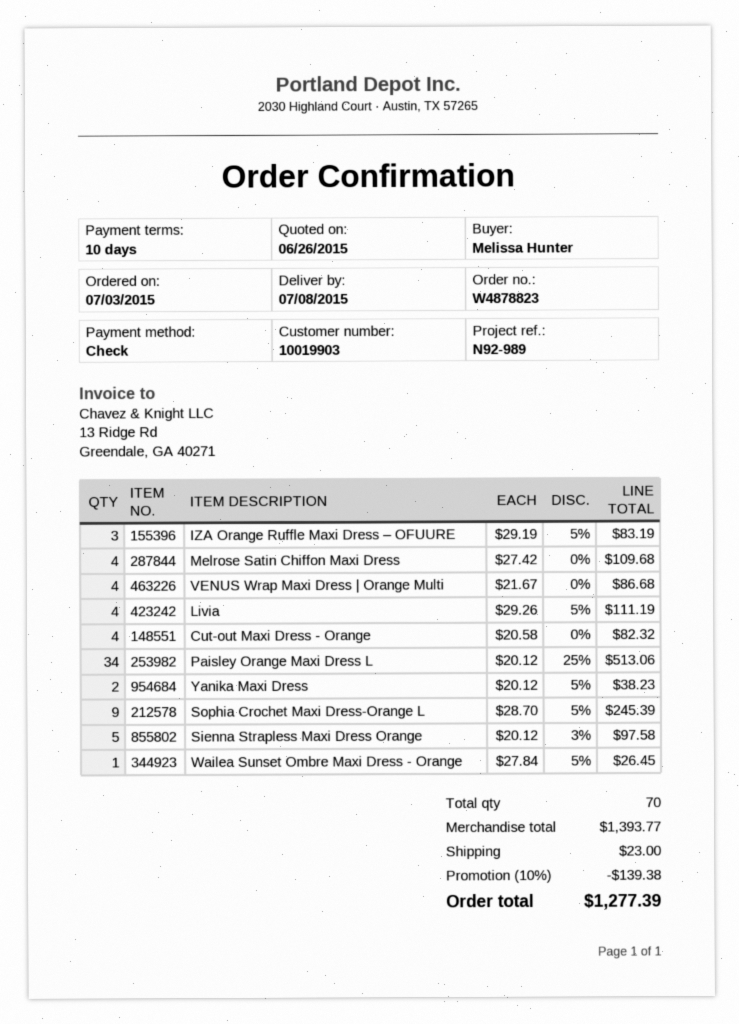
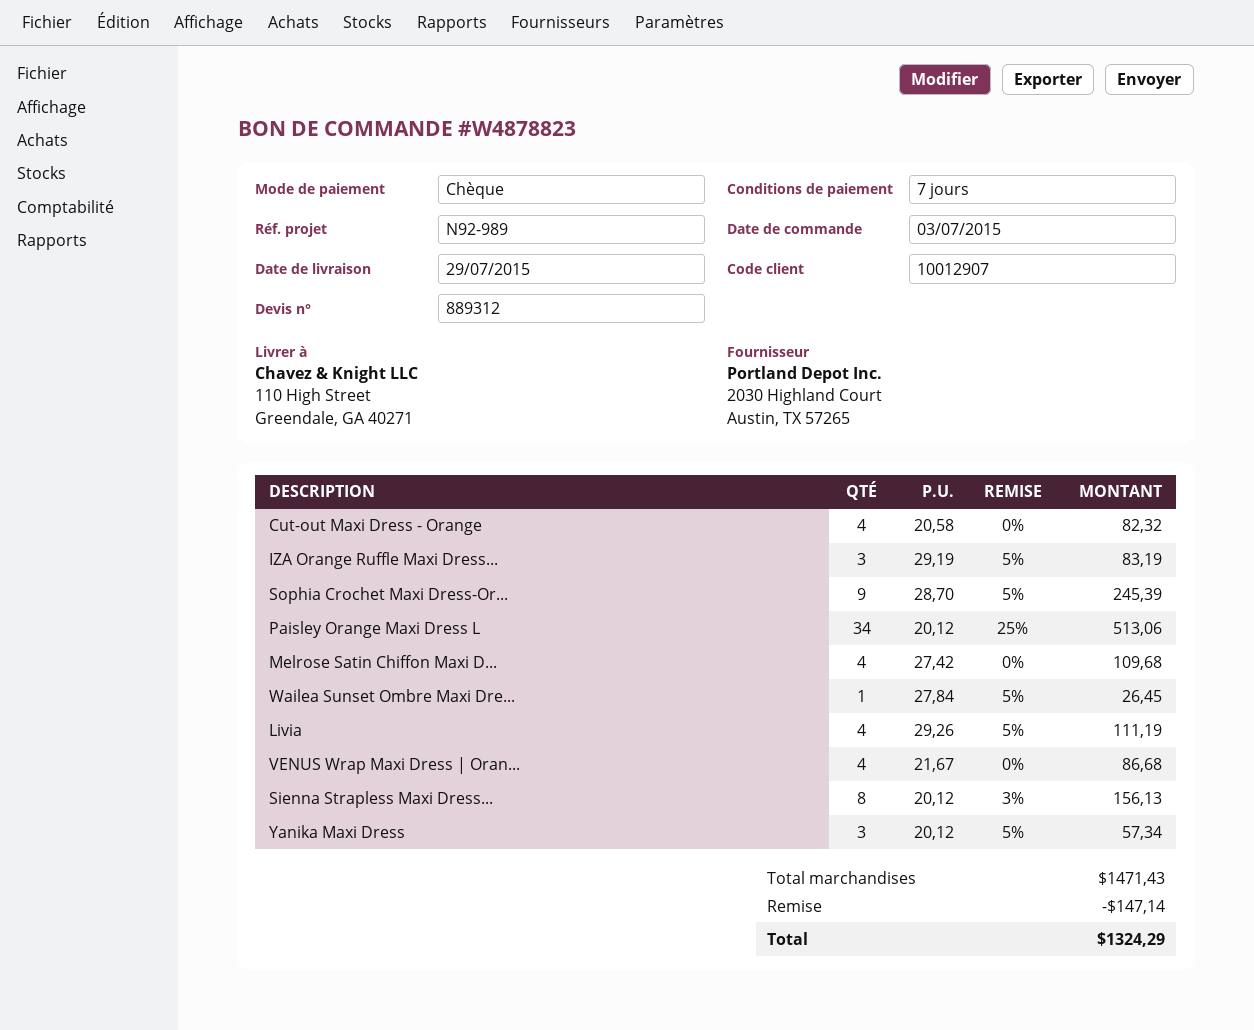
delivery date: 2015-07-08 -> 2015-07-29
payment terms: 10 days -> 7 days
customer number: 10019903 -> 10012907
Yanika Maxi Dress: 2 x 20.12 - 5% = 38.23 -> 3 x 20.12 - 5% = 57.34
Sienna Strapless Maxi Dress Orange: 5 x 20.12 - 3% = 97.58 -> 8 x 20.12 - 3% = 156.13
subtotal: 1393.77 -> 1471.43
discount: 139.38 -> 147.14
shipping: 23.00 -> none
total: 1277.39 -> 1324.29

